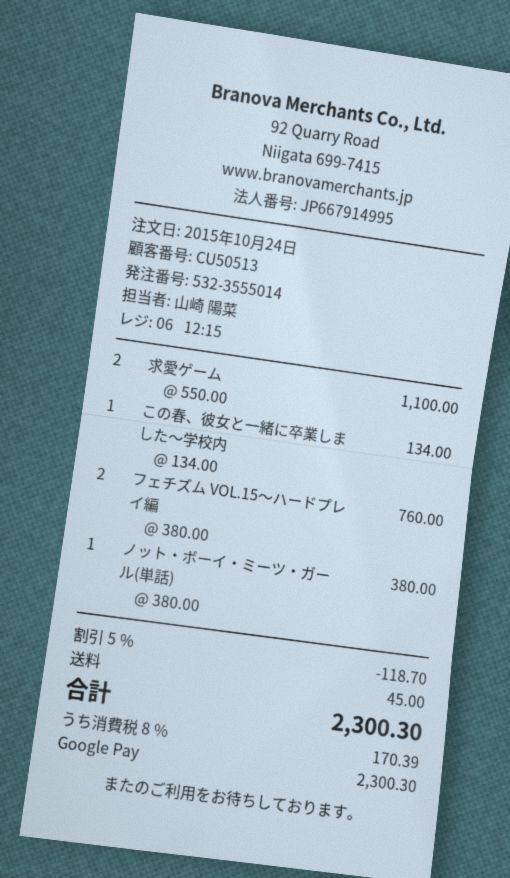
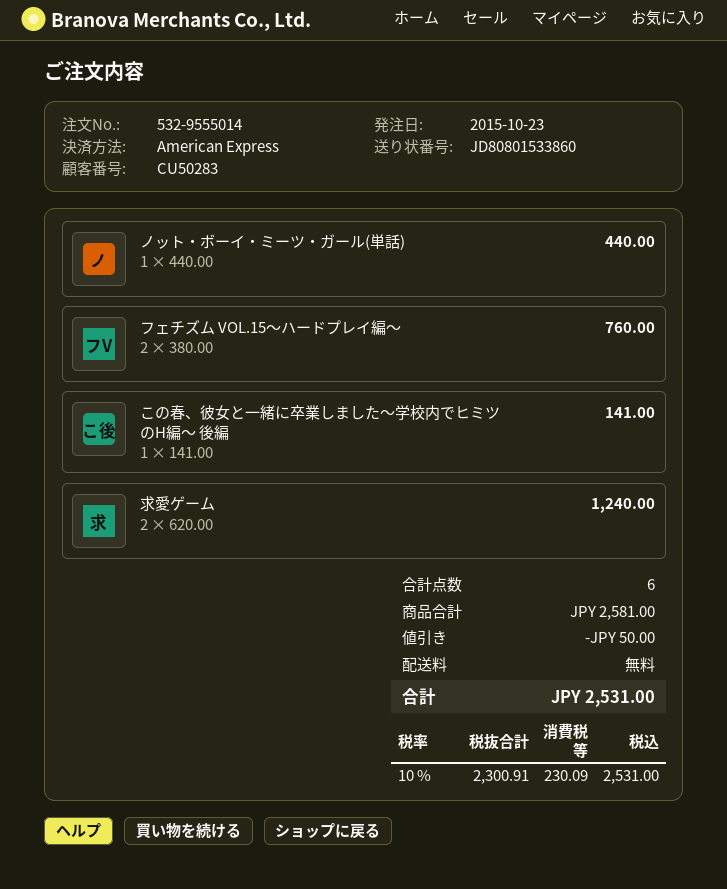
order number: 532-3555014 -> 532-9555014
order date: 2015-10-24 -> 2015-10-23
customer number: CU50513 -> CU50283
payment method: Google Pay -> American Express
求愛ゲーム: 2 x 550.00 = 1100.00 -> 2 x 620.00 = 1240.00
この春、彼女と一緒に卒業しました〜学校内: 1 x 134.00 = 134.00 -> 1 x 141.00 = 141.00
ノット・ボーイ・ミーツ・ガール(単話): 1 x 380.00 = 380.00 -> 1 x 440.00 = 440.00
discount: 118.70 -> 50.00
shipping: 45.00 -> 0.00
tax: 8% = 170.39 -> 10% = 230.09
total: 2300.30 -> 2531.00

